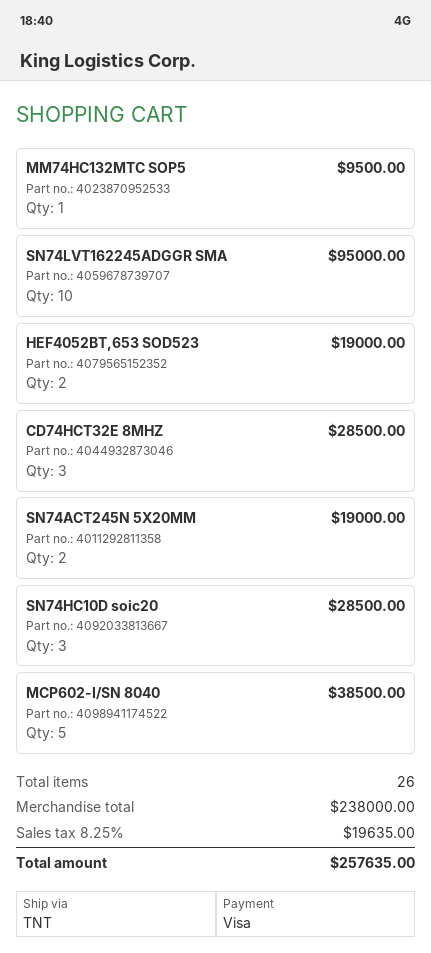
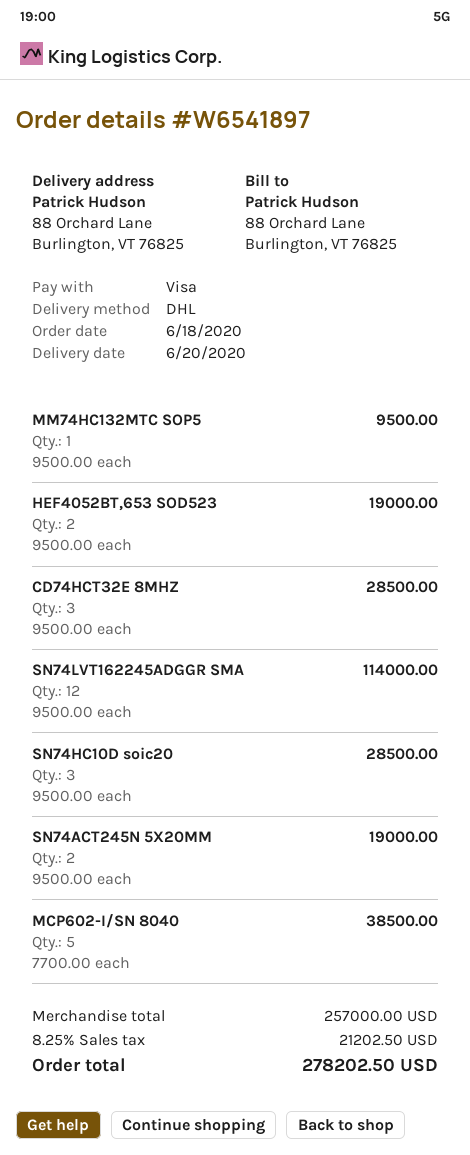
shipping method: TNT -> DHL
SN74LVT162245ADGGR SMA: 10 for 95000.00 -> 12 for 114000.00
subtotal: 238000.00 -> 257000.00
tax: 8.25% = 19635.00 -> 8.25% = 21202.50
total: 257635.00 -> 278202.50

